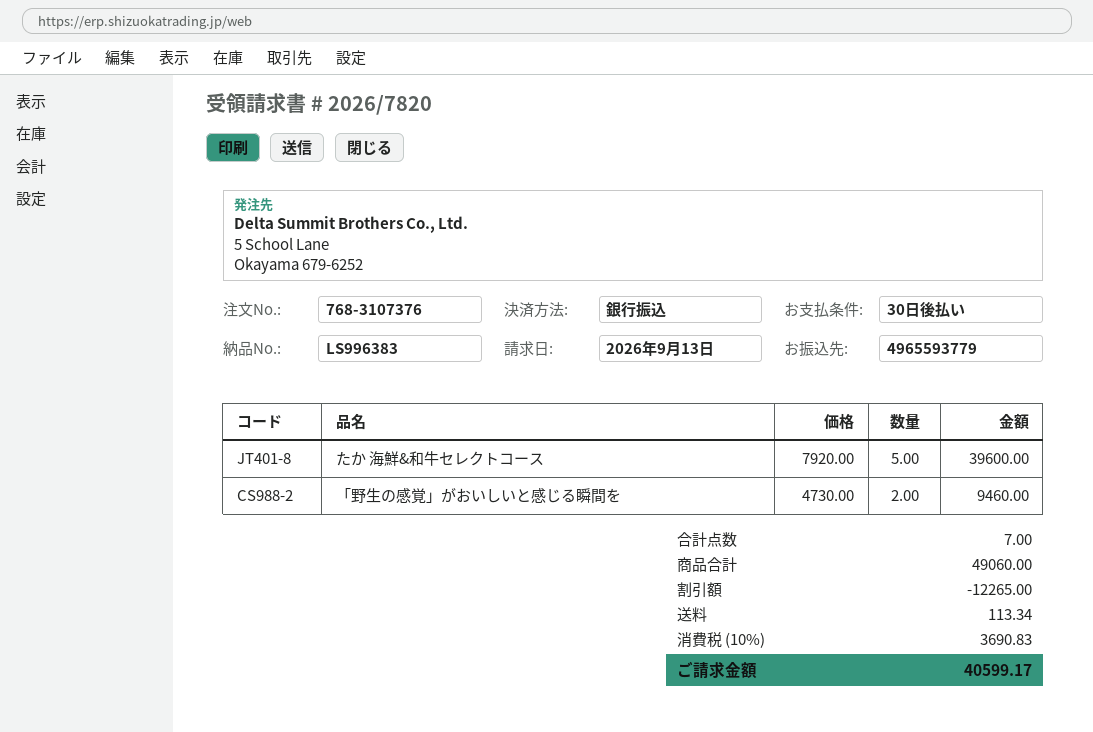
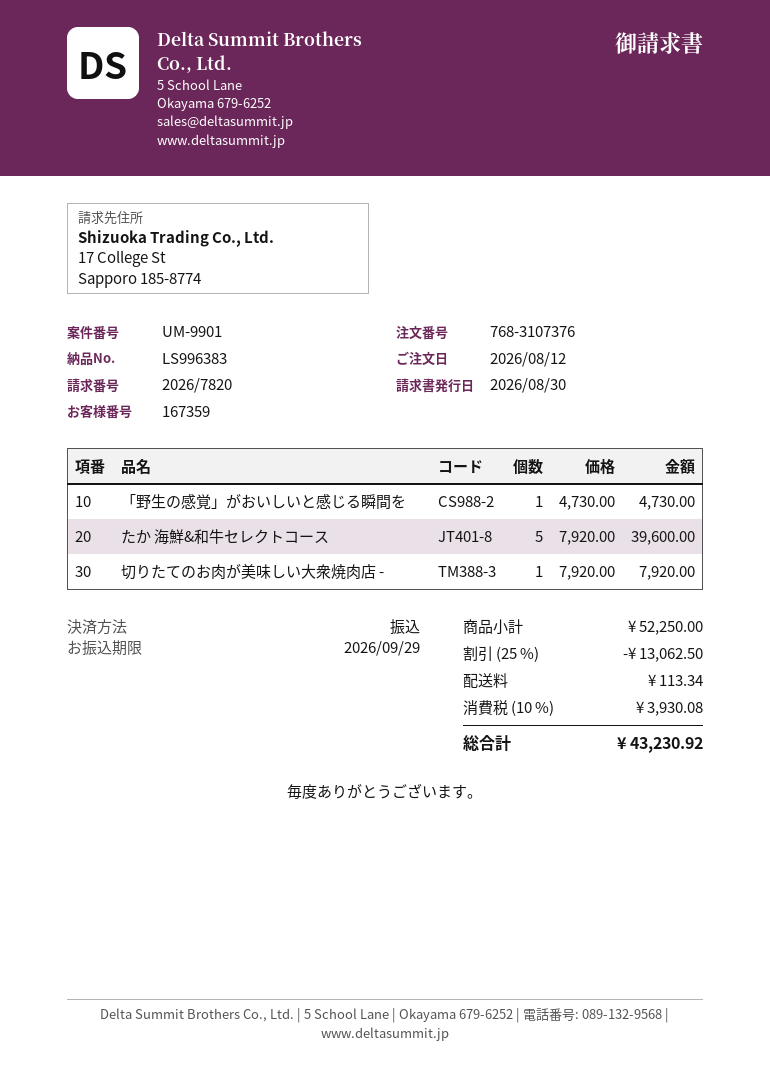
invoice date: 2026-09-13 -> 2026-08-30
「野生の感覚」がおいしいと感じる瞬間を: 2 x 4730.00 = 9460.00 -> 1 x 4730.00 = 4730.00
切りたてのお肉が美味しい大衆焼肉店 -: none -> 1 x 7920.00 = 7920.00
subtotal: 49060.00 -> 52250.00
discount: 12265.00 -> 13062.50
tax: 10% = 3690.83 -> 10% = 3930.08
total: 40599.17 -> 43230.92

